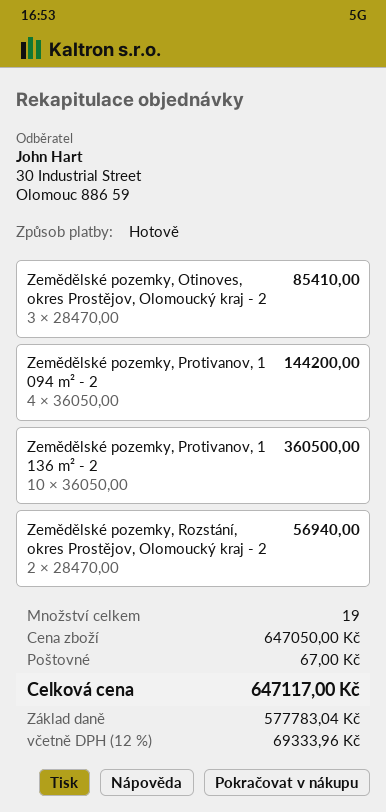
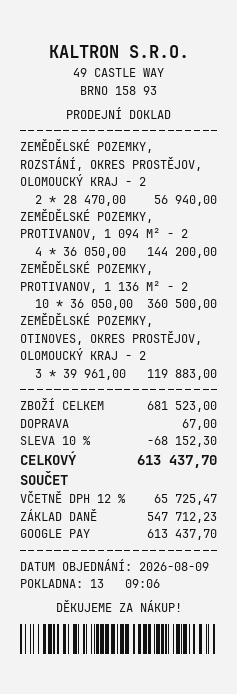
payment method: cash -> Google Pay
Zemědělské pozemky, Otinoves, okres Prostějov, Olomoucký kraj - 2: 3 x 28470.00 = 85410.00 -> 3 x 39961.00 = 119883.00
subtotal: 647050.00 -> 681523.00
discount: none -> 10% = 68152.30
net: 577783.04 -> 547712.23
tax: 12% = 69333.96 -> 12% = 65725.47
total: 647117.00 -> 613437.70

